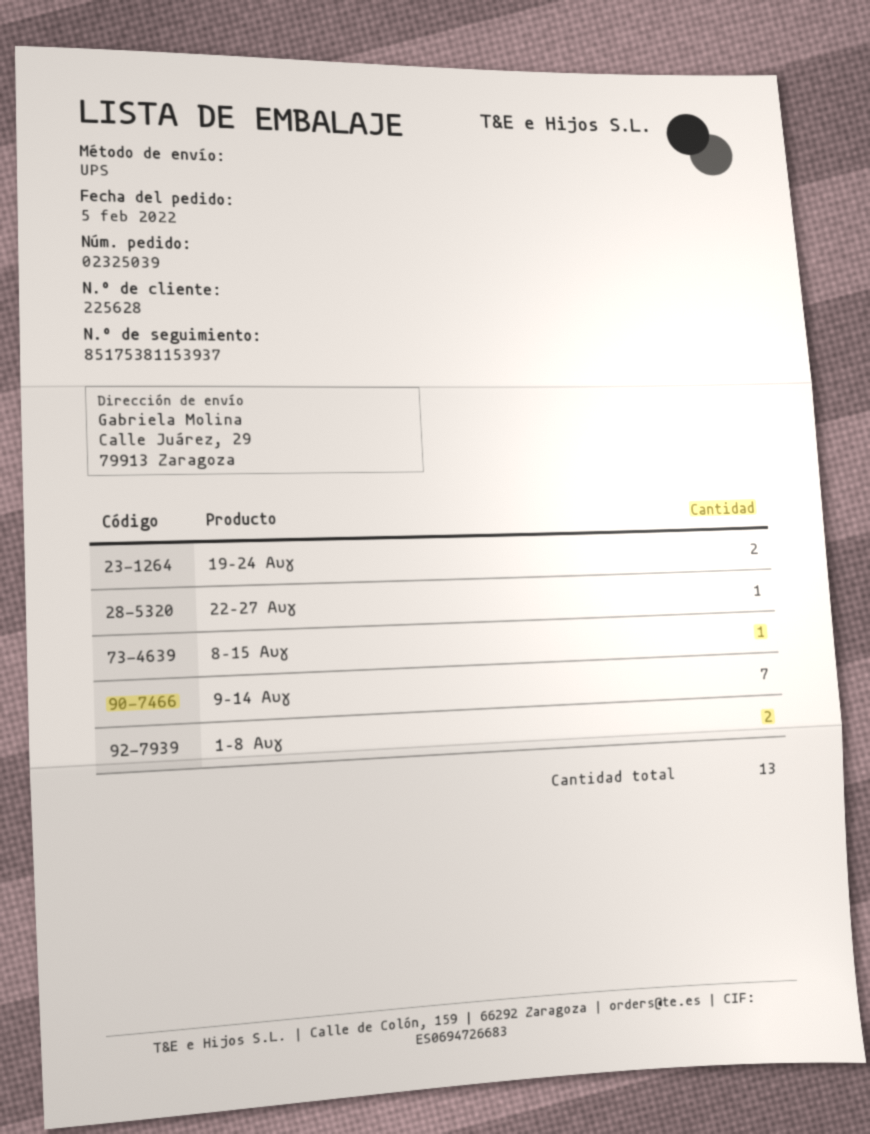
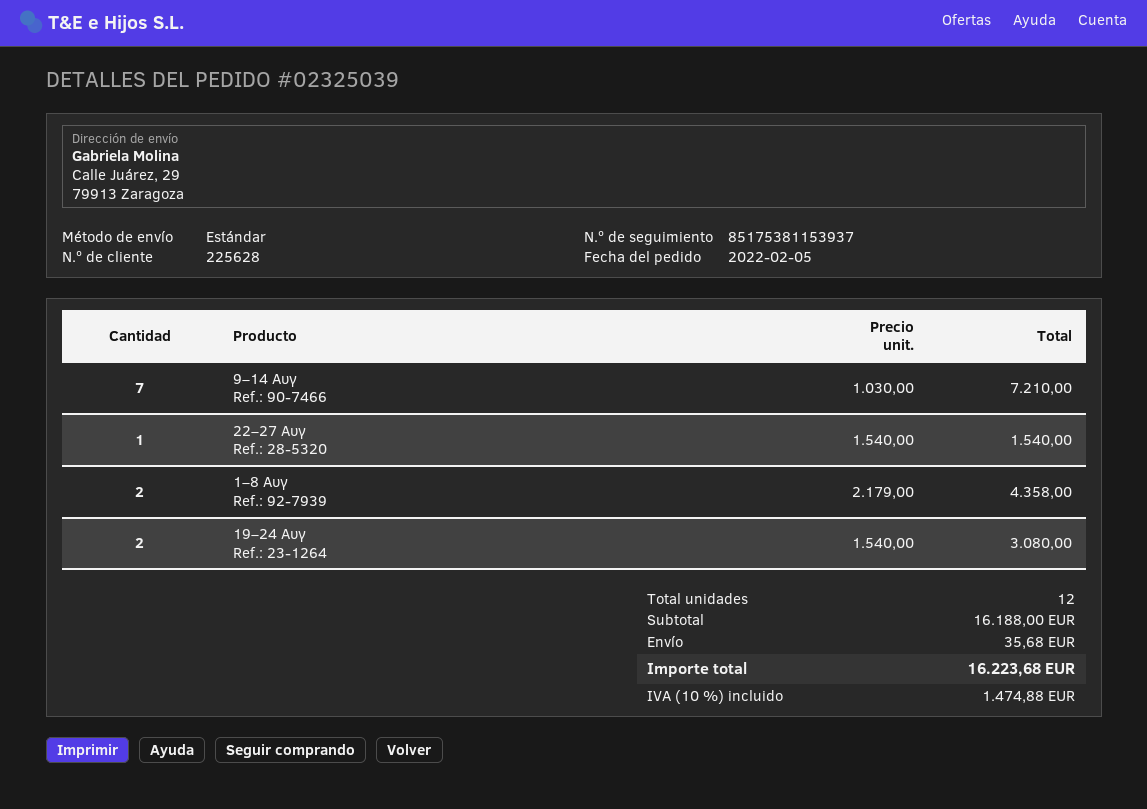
shipping method: UPS -> standard
8–15 Αυγ: 1 -> none
total quantity: 13 -> 12

